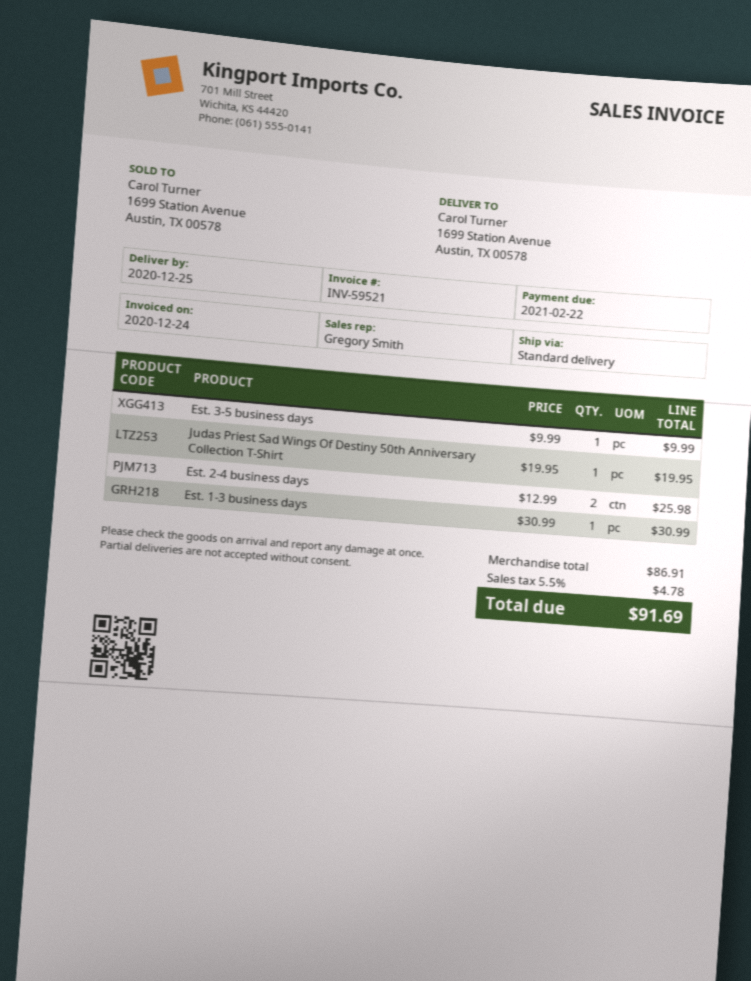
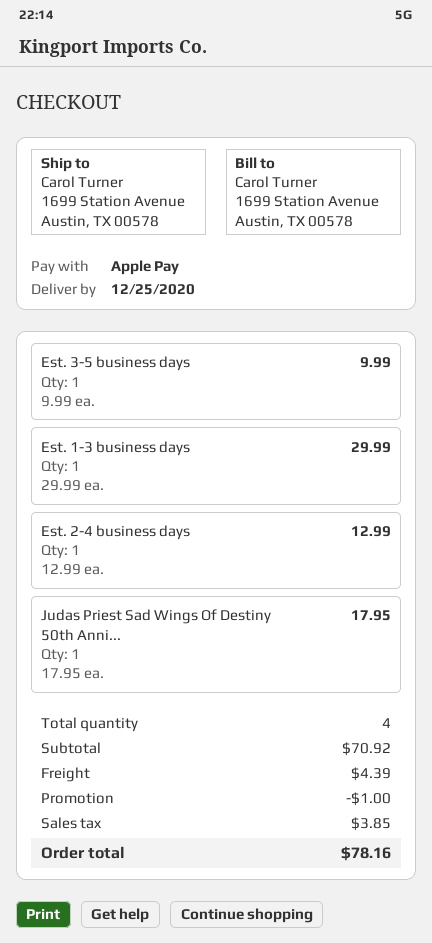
Judas Priest Sad Wings Of Destiny 50th Anniversary Collection T-Shirt: 1 x 19.95 = 19.95 -> 1 x 17.95 = 17.95
Est. 2-4 business days: 2 x 12.99 = 25.98 -> 1 x 12.99 = 12.99
Est. 1-3 business days: 1 x 30.99 = 30.99 -> 1 x 29.99 = 29.99
subtotal: 86.91 -> 70.92
discount: none -> 1.00
shipping: none -> 4.39
tax: 4.78 -> 3.85
total: 91.69 -> 78.16

